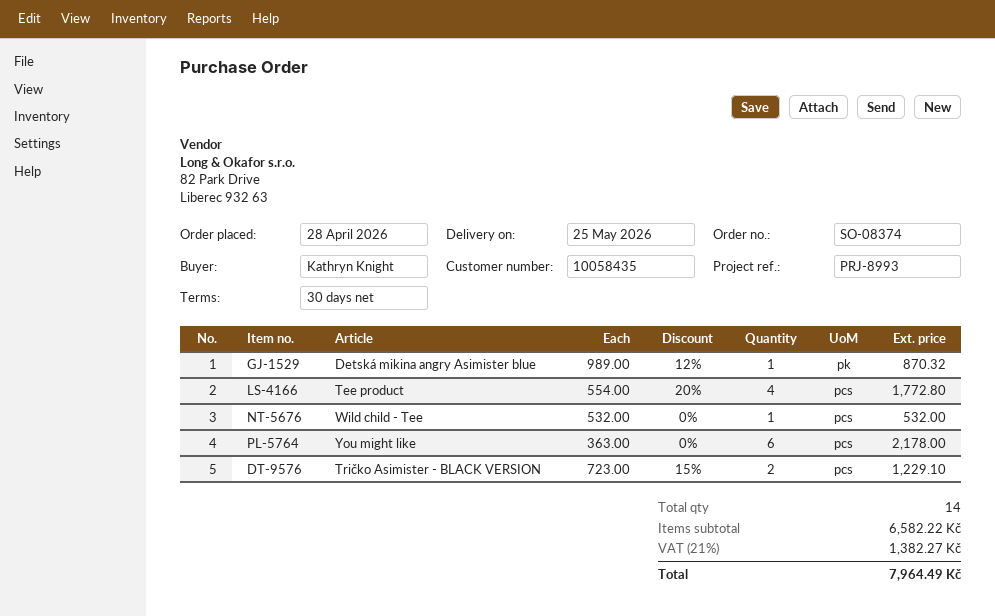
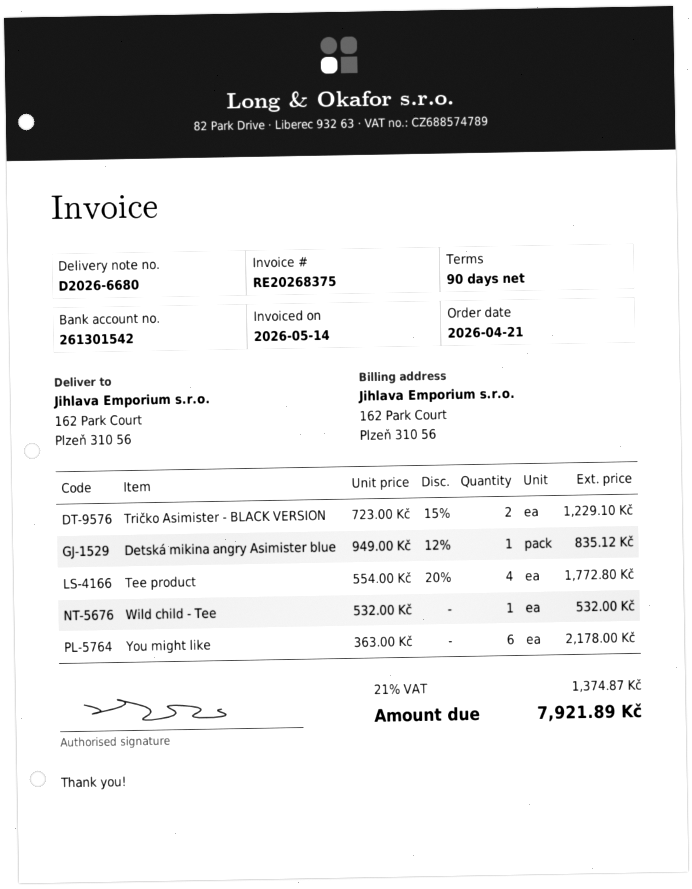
order date: 2026-04-28 -> 2026-04-21
payment terms: 30 days -> 90 days
Detská mikina angry Asimister blue: 1 x 989.00 - 12% = 870.32 -> 1 x 949.00 - 12% = 835.12
tax: 21% = 1382.27 -> 21% = 1374.87
total: 7964.49 -> 7921.89

